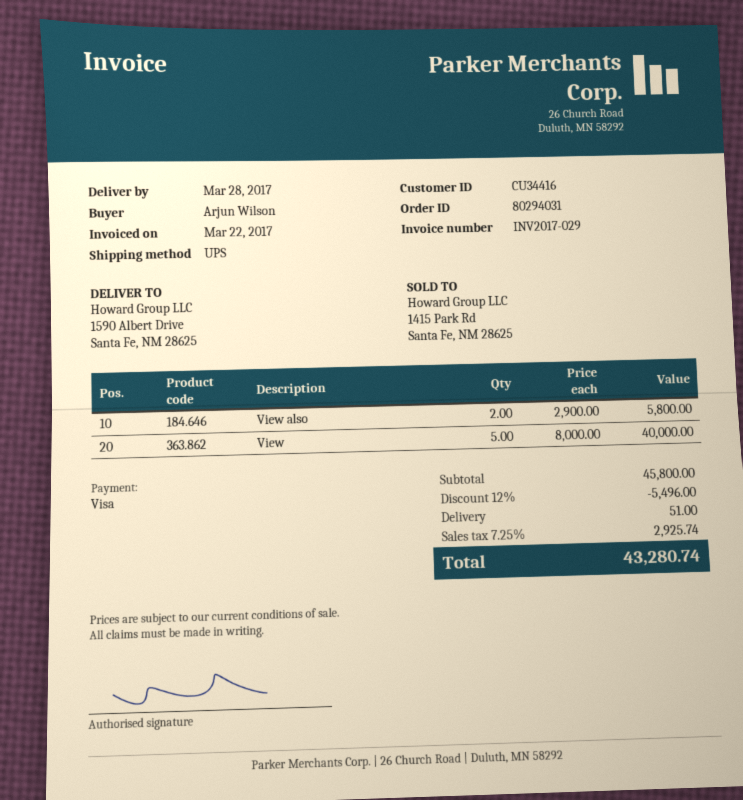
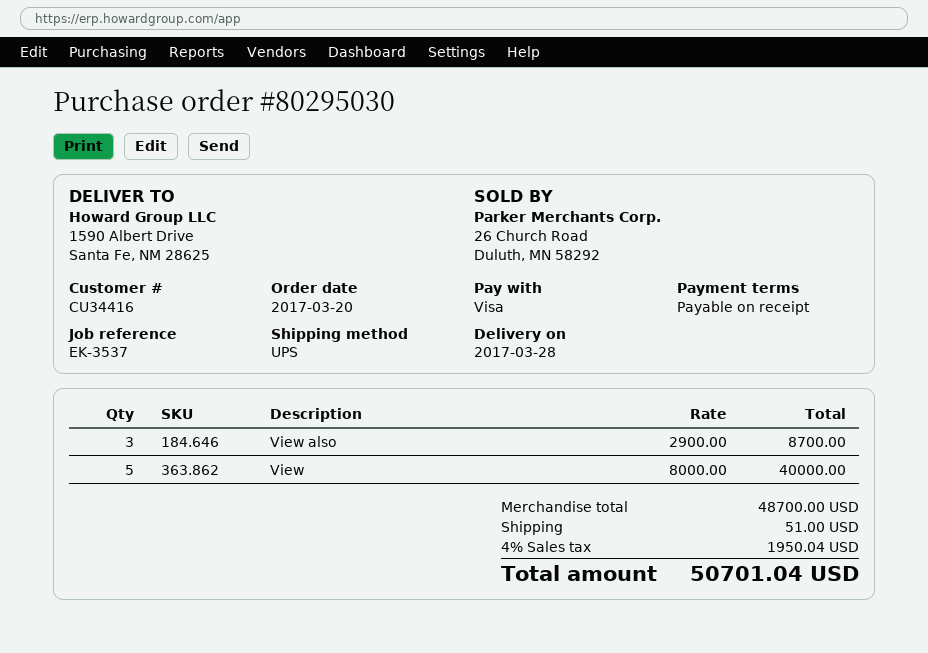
order number: 80294031 -> 80295030
View also: 2 x 2900.00 = 5800.00 -> 3 x 2900.00 = 8700.00
subtotal: 45800.00 -> 48700.00
discount: 12% = 5496.00 -> none
tax: 7.25% = 2925.74 -> 4% = 1950.04
total: 43280.74 -> 50701.04

